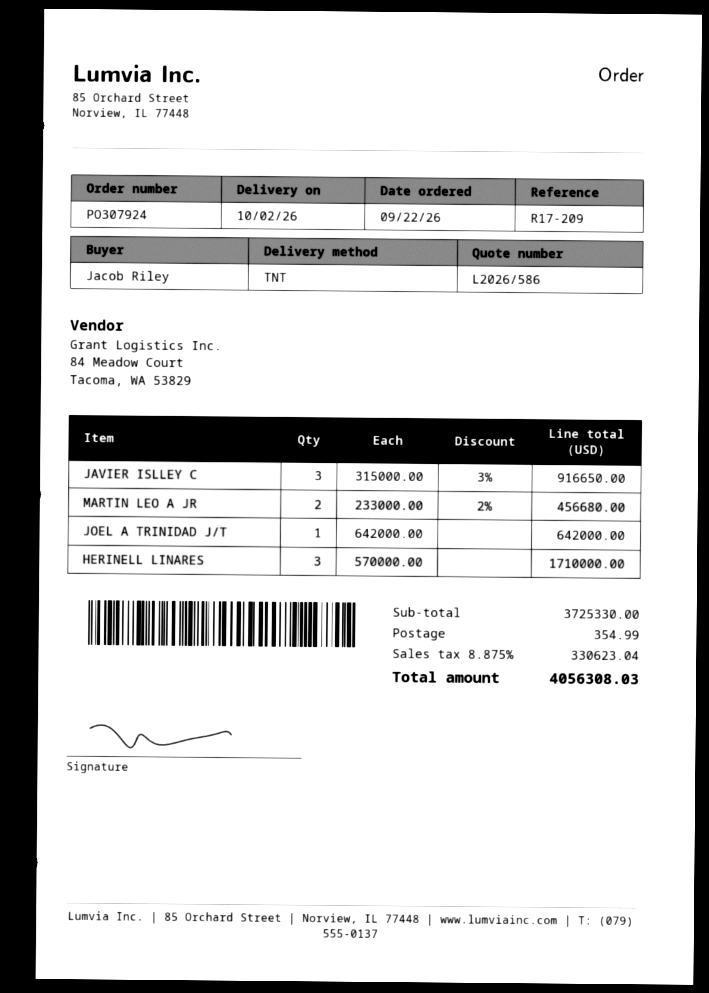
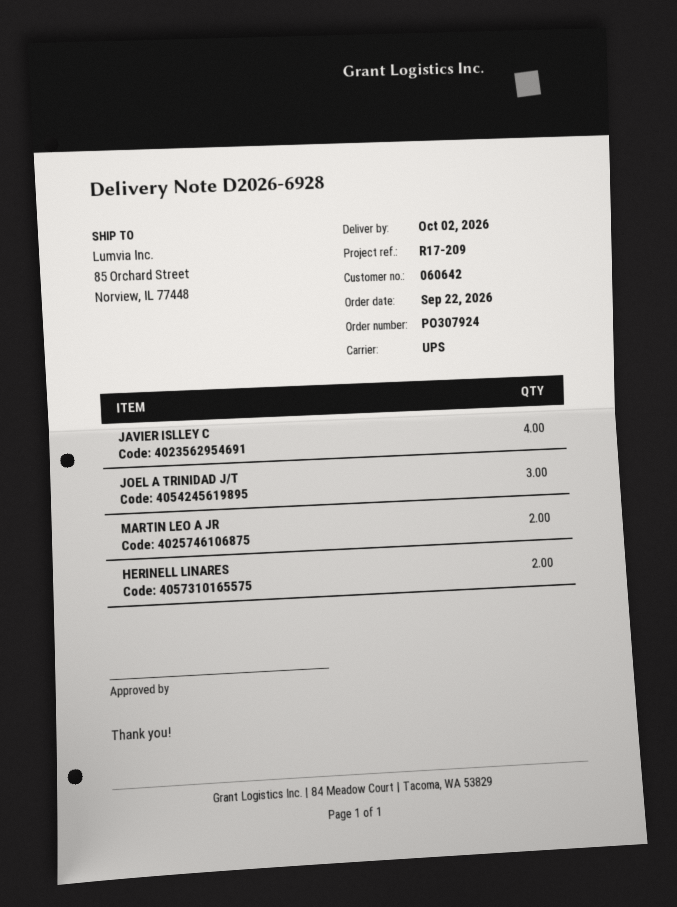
shipping method: TNT -> UPS
JAVIER ISLLEY C: 3 -> 4
JOEL A TRINIDAD J/T: 1 -> 3
HERINELL LINARES: 3 -> 2

